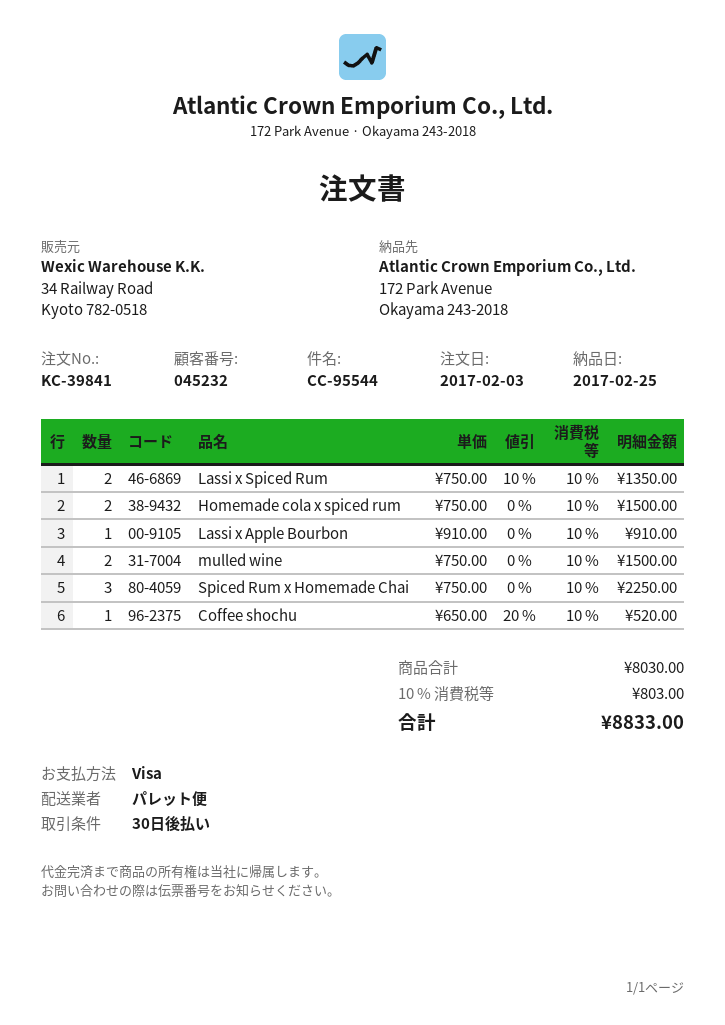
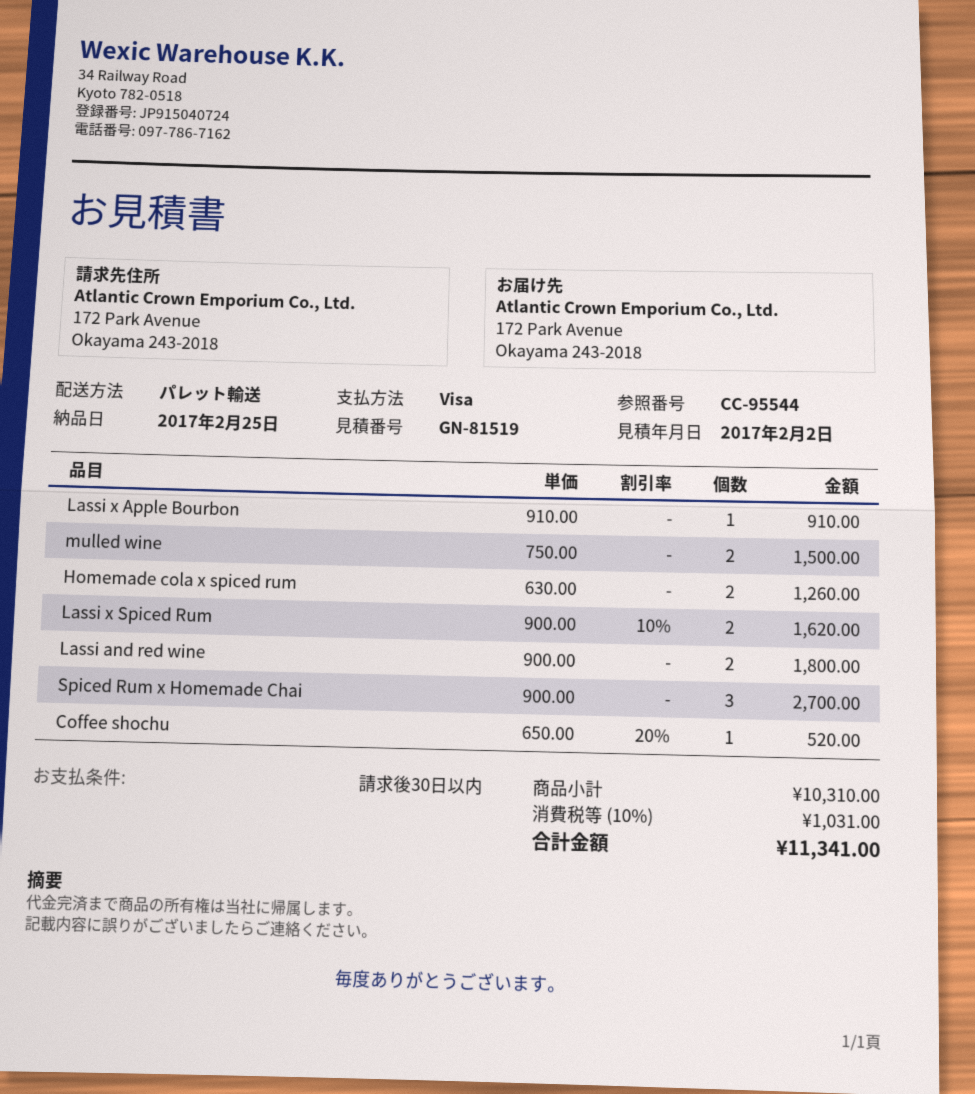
Lassi x Spiced Rum: 2 x 750.00 - 10% = 1350.00 -> 2 x 900.00 - 10% = 1620.00
Homemade cola x spiced rum: 2 x 750.00 = 1500.00 -> 2 x 630.00 = 1260.00
Spiced Rum x Homemade Chai: 3 x 750.00 = 2250.00 -> 3 x 900.00 = 2700.00
Lassi and red wine: none -> 2 x 900.00 = 1800.00
subtotal: 8030.00 -> 10310.00
tax: 10% = 803.00 -> 10% = 1031.00
total: 8833.00 -> 11341.00

